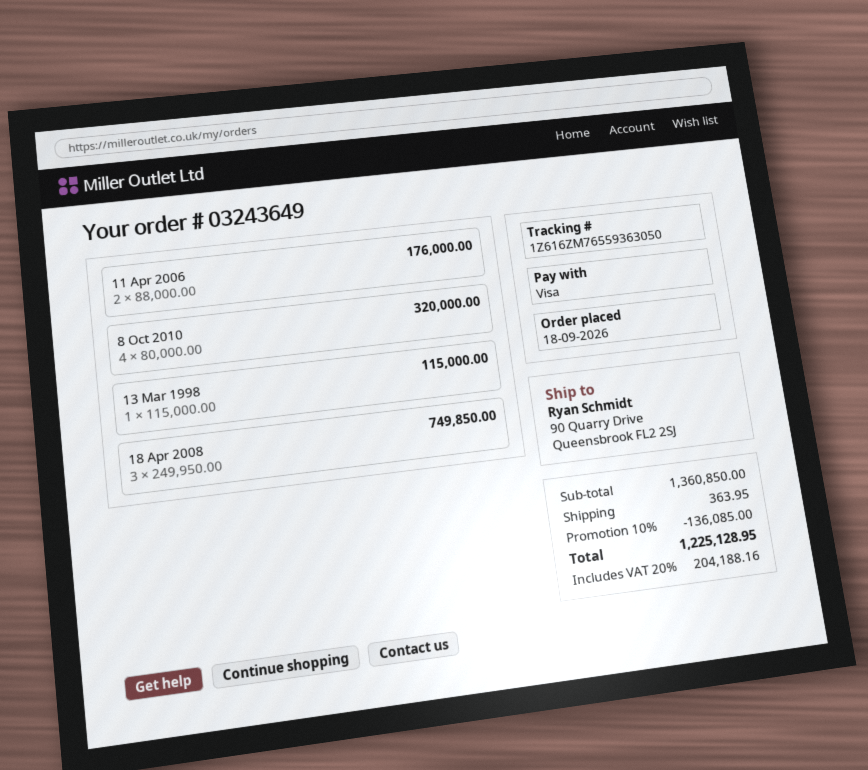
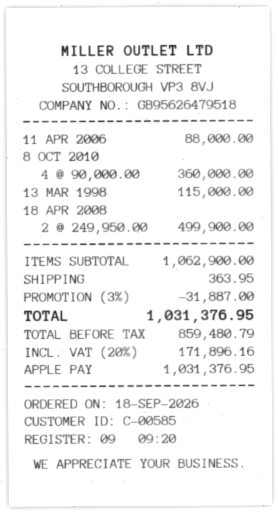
payment method: Visa -> Apple Pay
11 Apr 2006: 2 x 88000.00 = 176000.00 -> 1 x 88000.00 = 88000.00
8 Oct 2010: 4 x 80000.00 = 320000.00 -> 4 x 90000.00 = 360000.00
18 Apr 2008: 3 x 249950.00 = 749850.00 -> 2 x 249950.00 = 499900.00
subtotal: 1360850.00 -> 1062900.00
discount: 10% = 136085.00 -> 3% = 31887.00
tax: 20% = 204188.16 -> 20% = 171896.16
total: 1225128.95 -> 1031376.95

